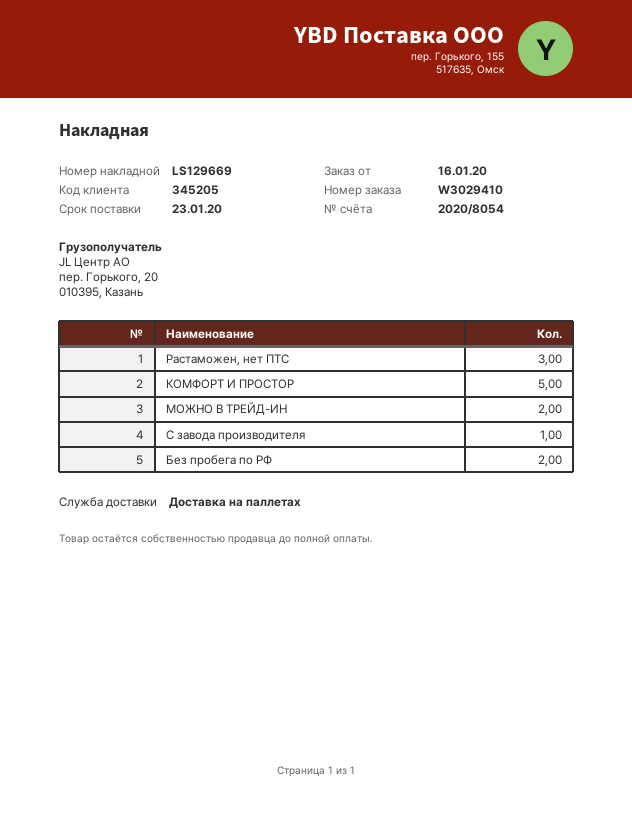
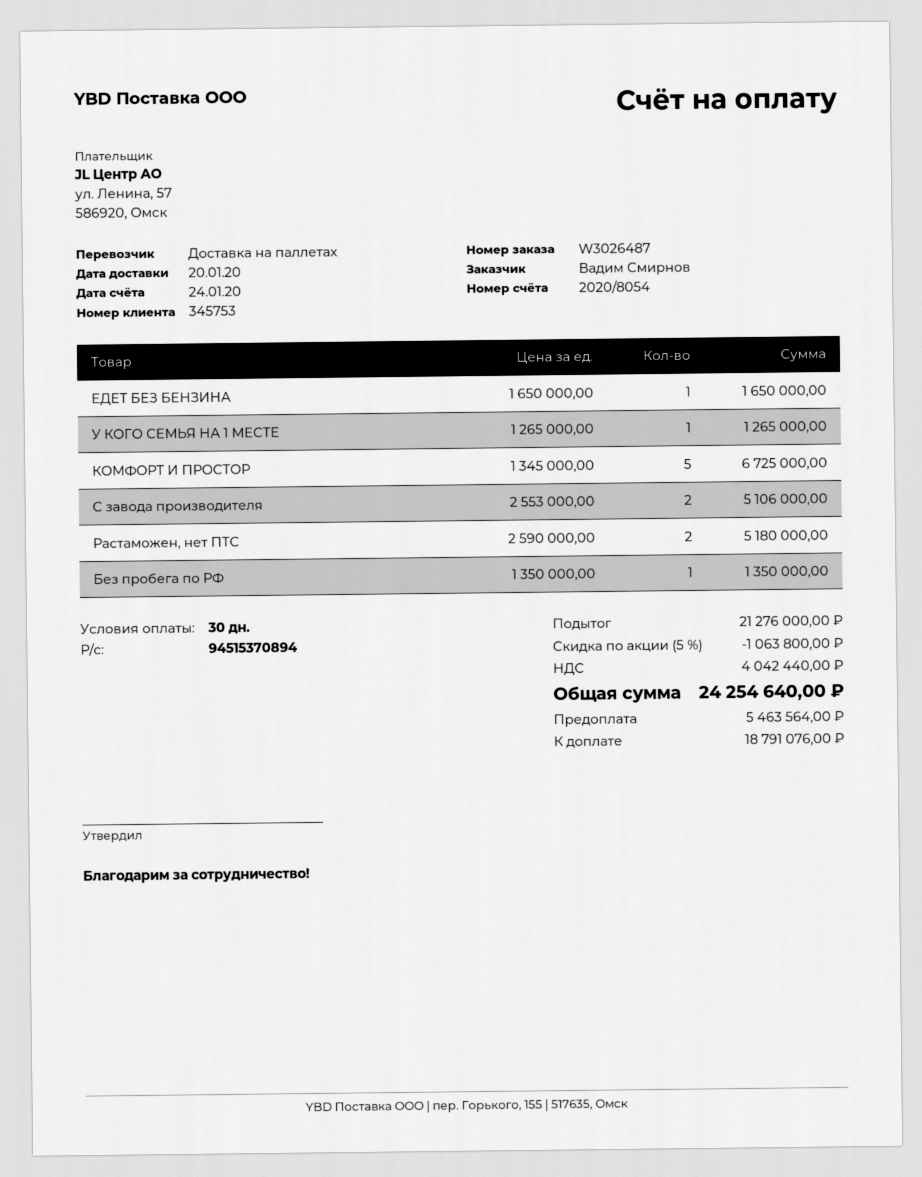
order number: W3029410 -> W3026487
delivery date: 2020-01-23 -> 2020-01-20
customer number: 345205 -> 345753
Растаможен, нет ПТС: 3 -> 2
МОЖНО В ТРЕЙД-ИН: 2 -> none
С завода производителя: 1 -> 2
Без пробега по РФ: 2 -> 1
ЕДЕТ БЕЗ БЕНЗИНА: none -> 1
У КОГО СЕМЬЯ НА 1 МЕСТЕ: none -> 1

